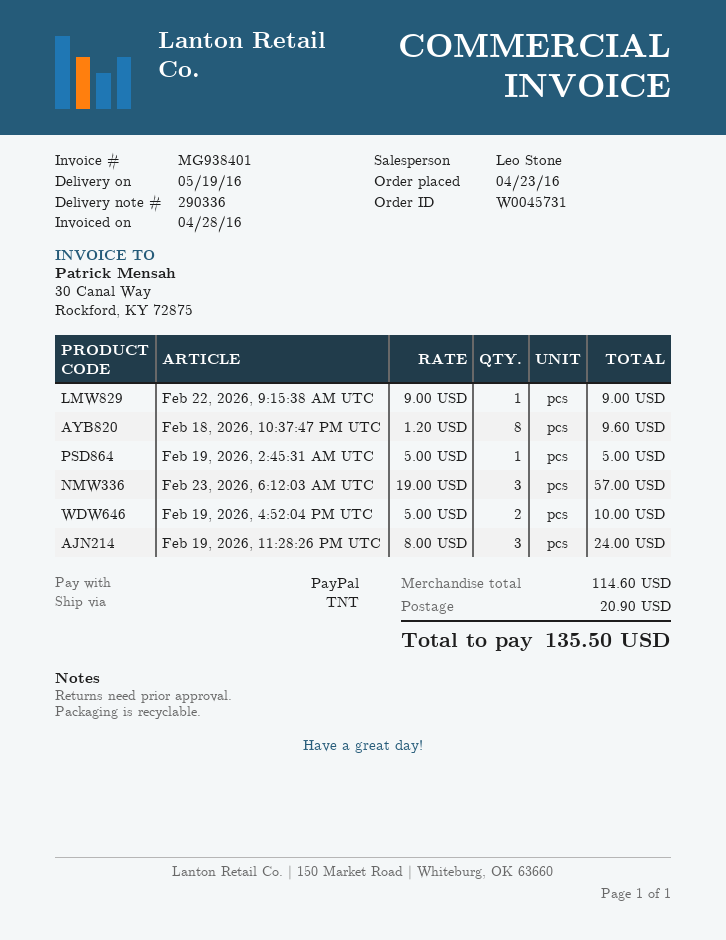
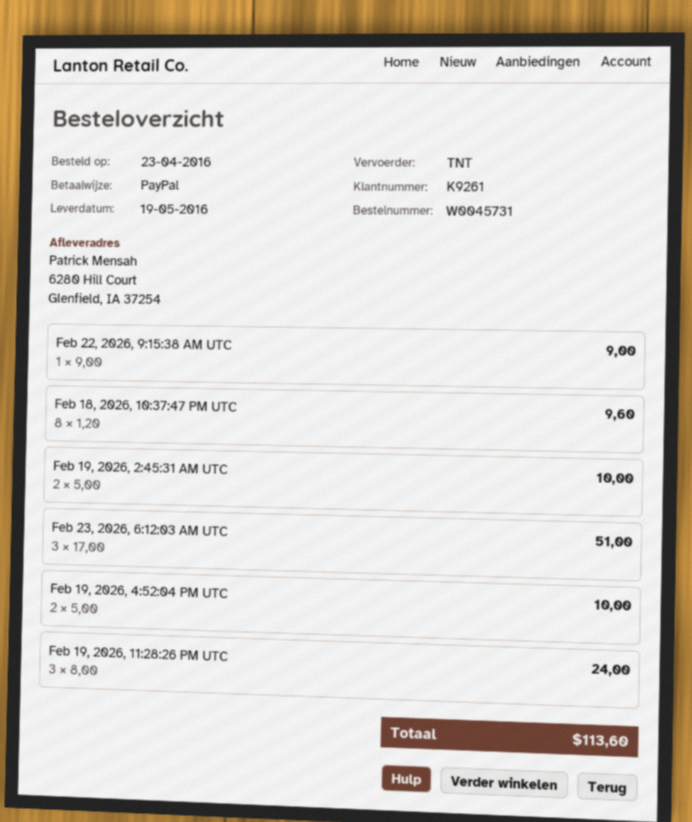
Feb 19, 2026, 2:45:31 AM UTC: 1 x 5.00 = 5.00 -> 2 x 5.00 = 10.00
Feb 23, 2026, 6:12:03 AM UTC: 3 x 19.00 = 57.00 -> 3 x 17.00 = 51.00
shipping: 20.90 -> none
total: 135.50 -> 113.60

